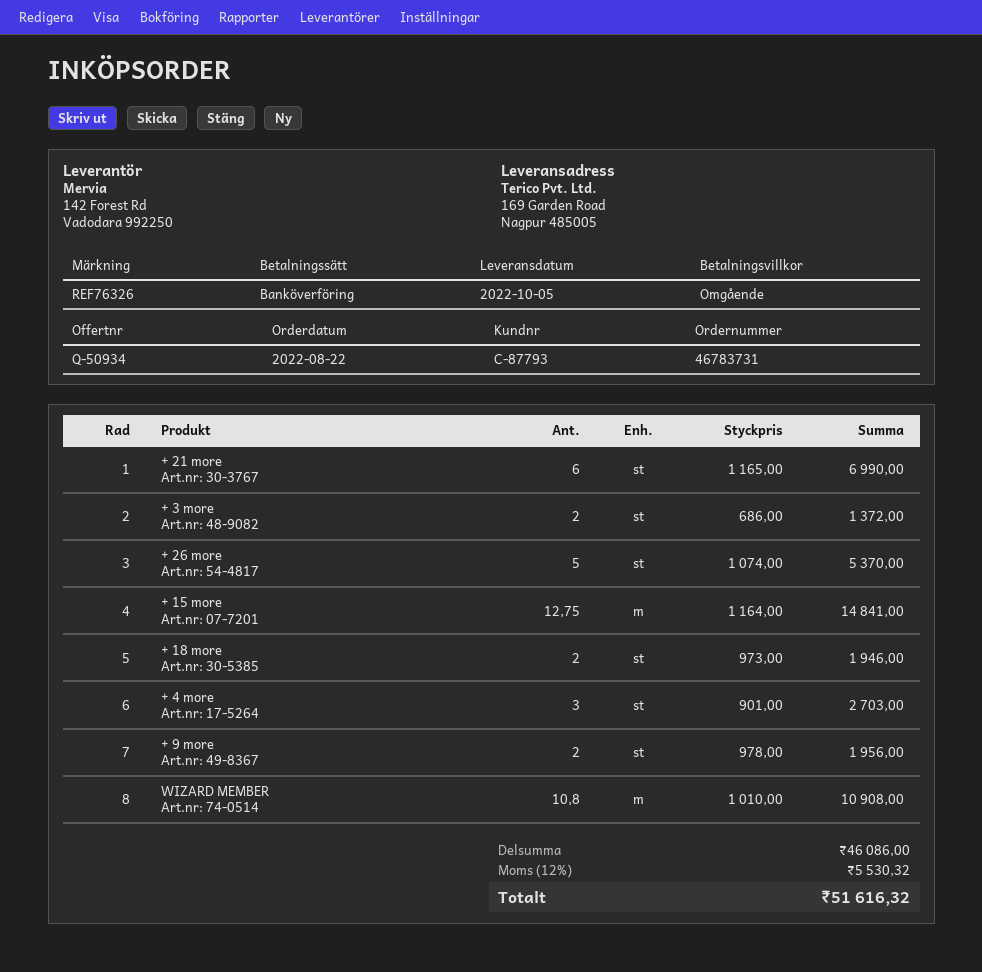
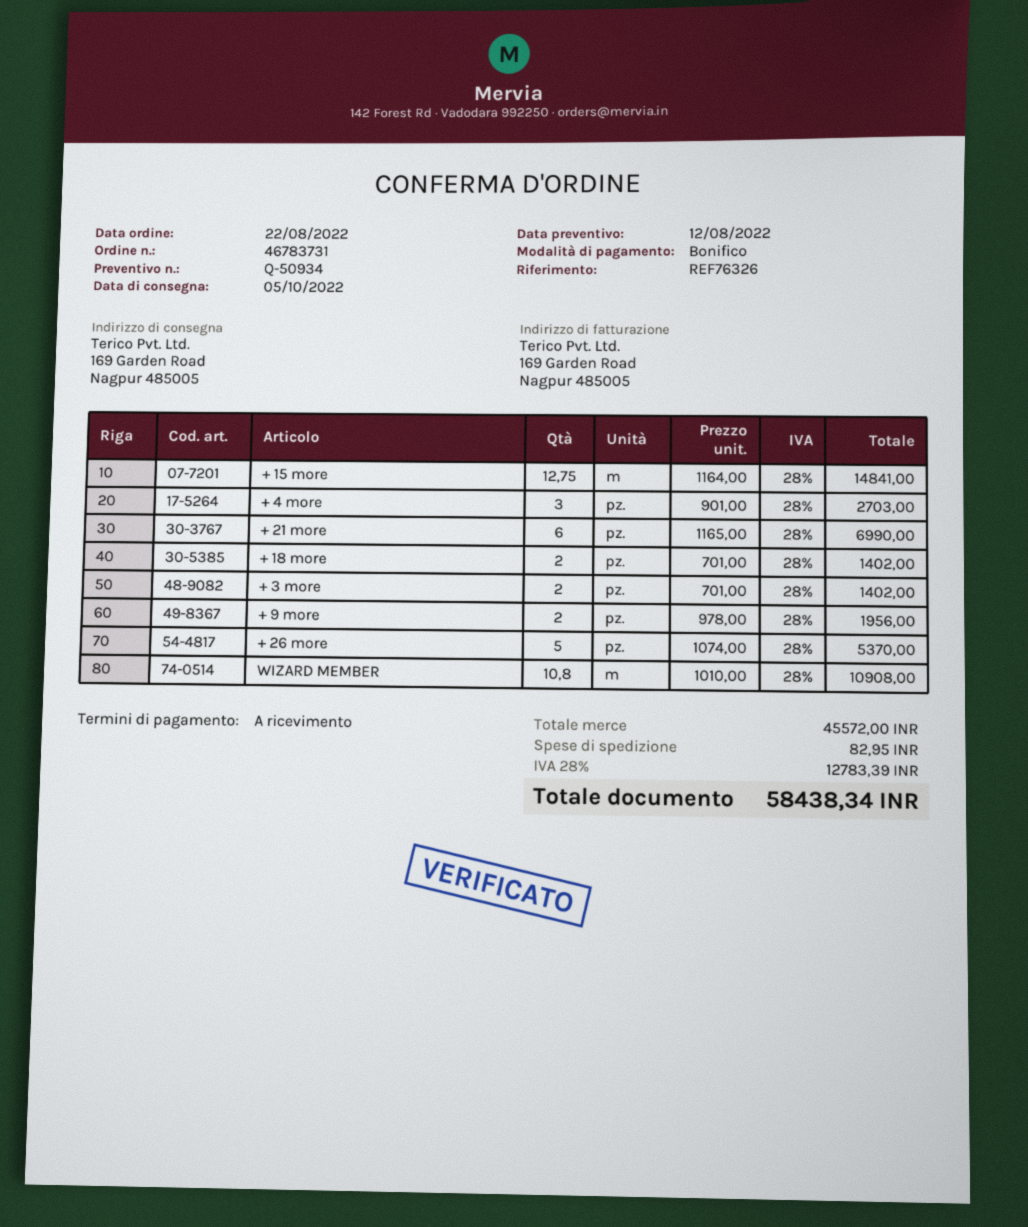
+ 3 more: 2 x 686.00 = 1372.00 -> 2 x 701.00 = 1402.00
+ 18 more: 2 x 973.00 = 1946.00 -> 2 x 701.00 = 1402.00
subtotal: 46086.00 -> 45572.00
shipping: none -> 82.95
tax: 12% = 5530.32 -> 28% = 12783.39
total: 51616.32 -> 58438.34

